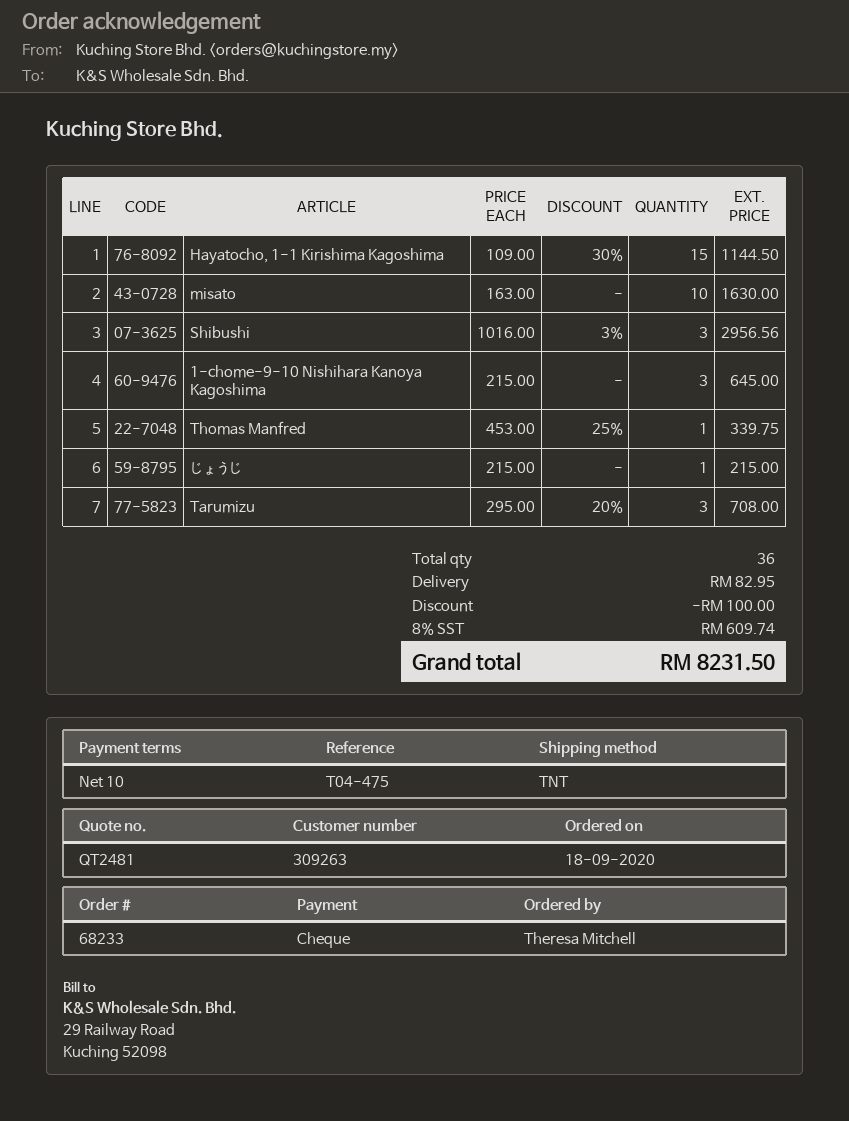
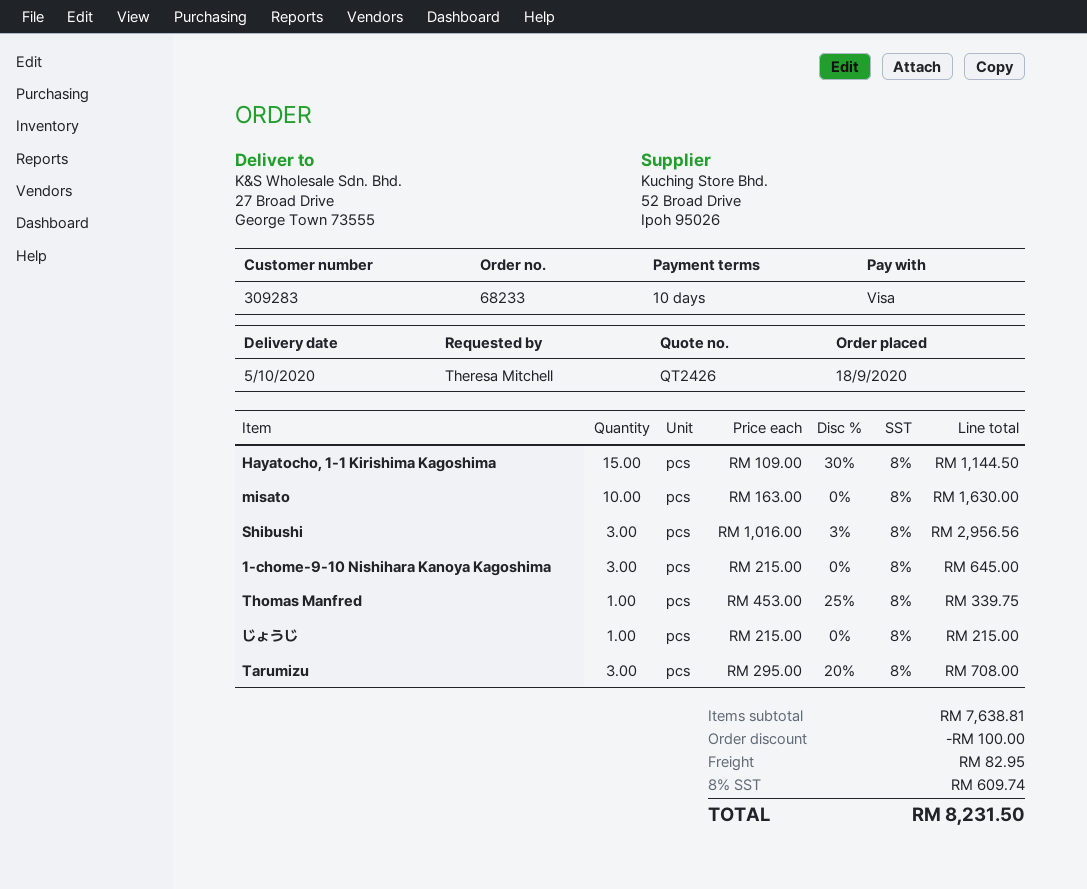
quote number: QT2481 -> QT2426
customer number: 309263 -> 309283
payment method: cheque -> Visa

